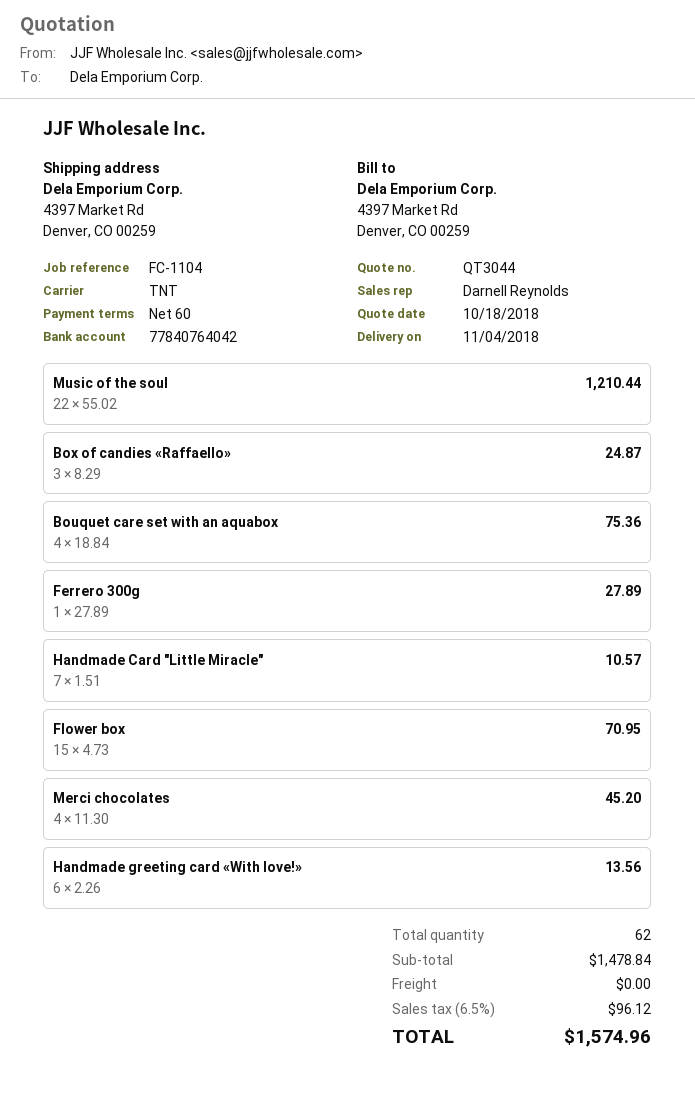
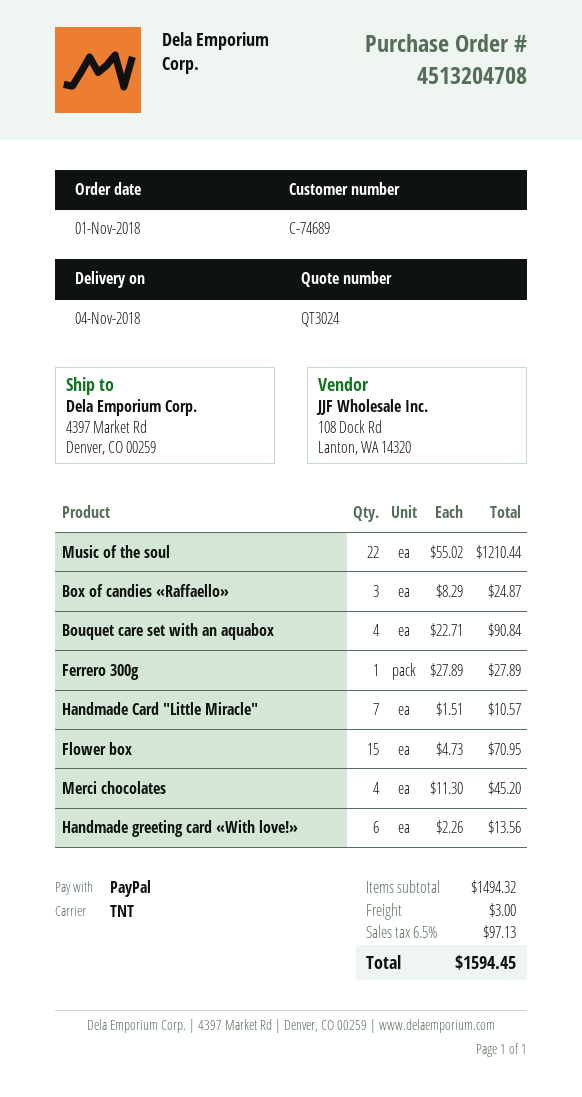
quote number: QT3044 -> QT3024
Bouquet care set with an aquabox: 4 x 18.84 = 75.36 -> 4 x 22.71 = 90.84
subtotal: 1478.84 -> 1494.32
shipping: 0.00 -> 3.00
tax: 6.5% = 96.12 -> 6.5% = 97.13
total: 1574.96 -> 1594.45

